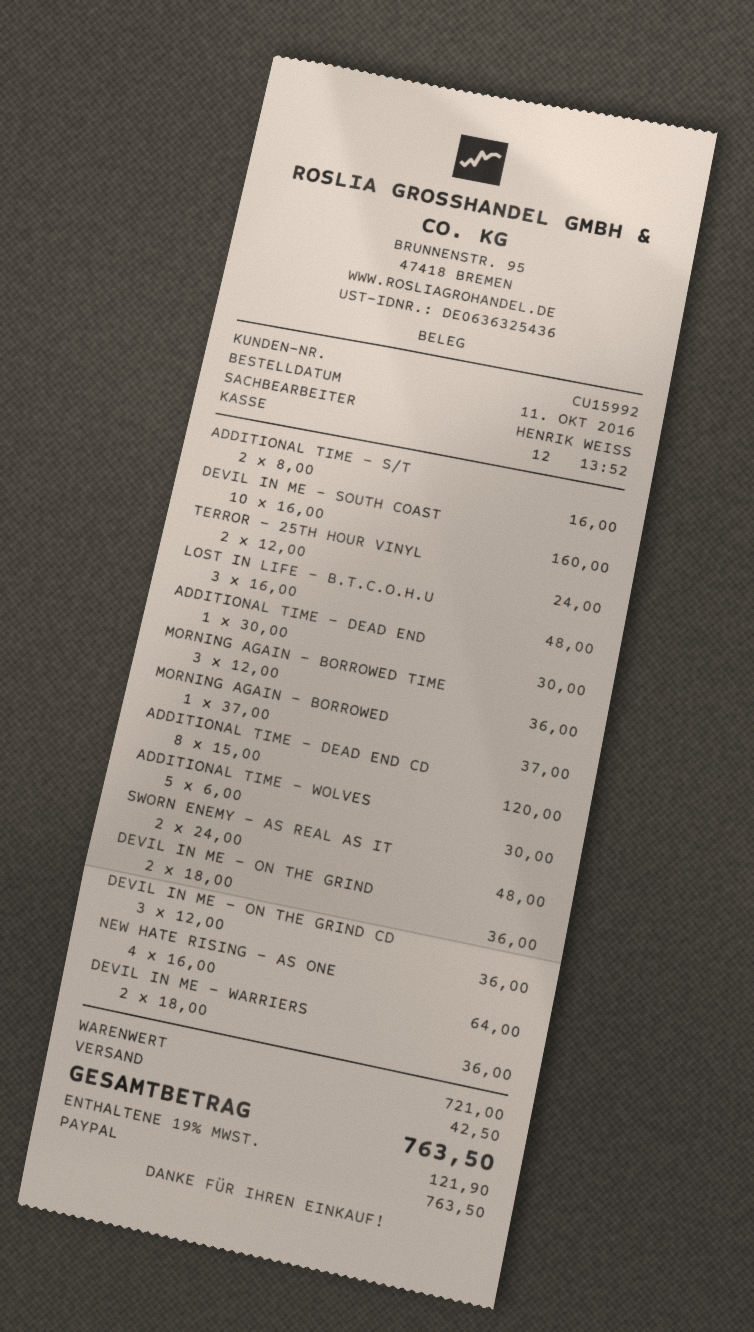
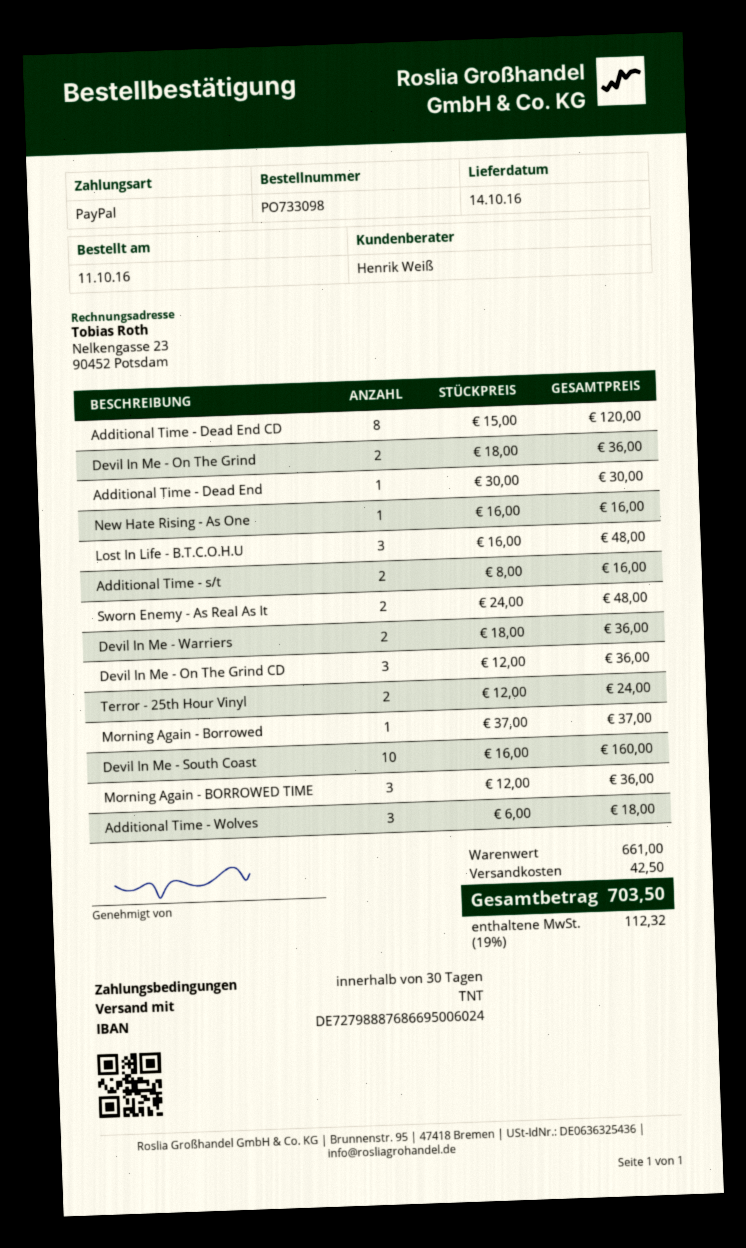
ADDITIONAL TIME - WOLVES: 5 x 6.00 = 30.00 -> 3 x 6.00 = 18.00
NEW HATE RISING - AS ONE: 4 x 16.00 = 64.00 -> 1 x 16.00 = 16.00
subtotal: 721.00 -> 661.00
tax: 19% = 121.90 -> 19% = 112.32
total: 763.50 -> 703.50

